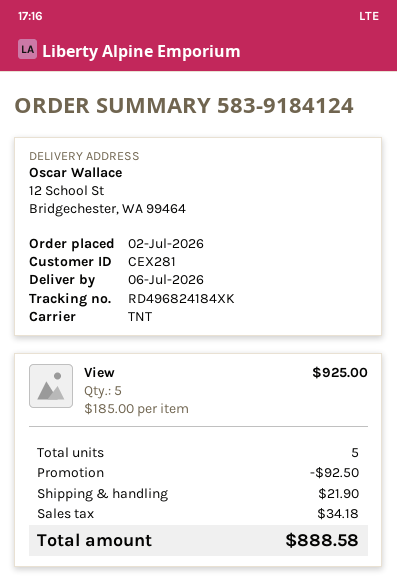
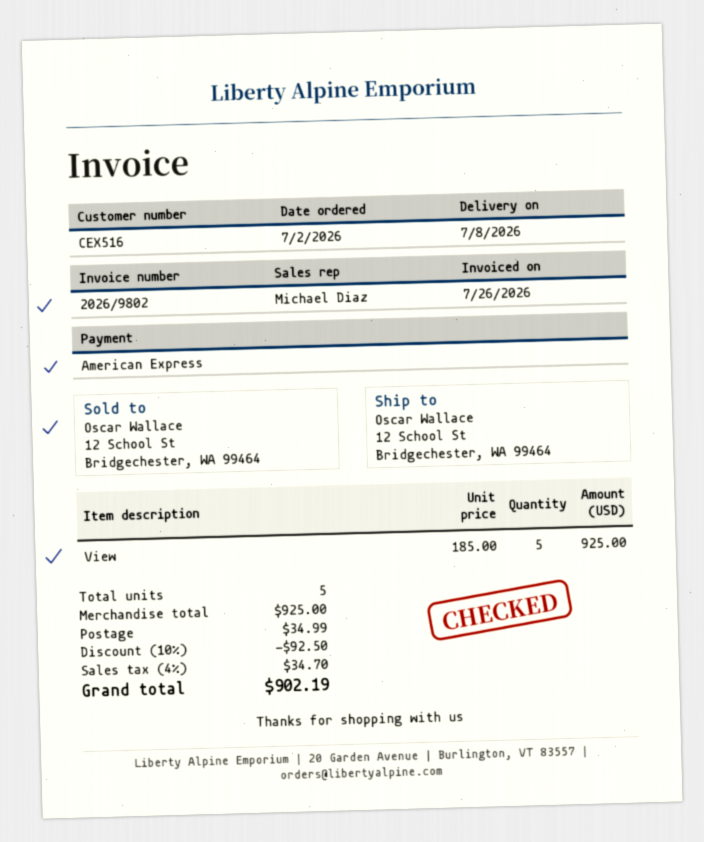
delivery date: 2026-07-06 -> 2026-07-08
customer number: CEX281 -> CEX516
shipping: 21.90 -> 34.99
tax: 34.18 -> 34.70
total: 888.58 -> 902.19

